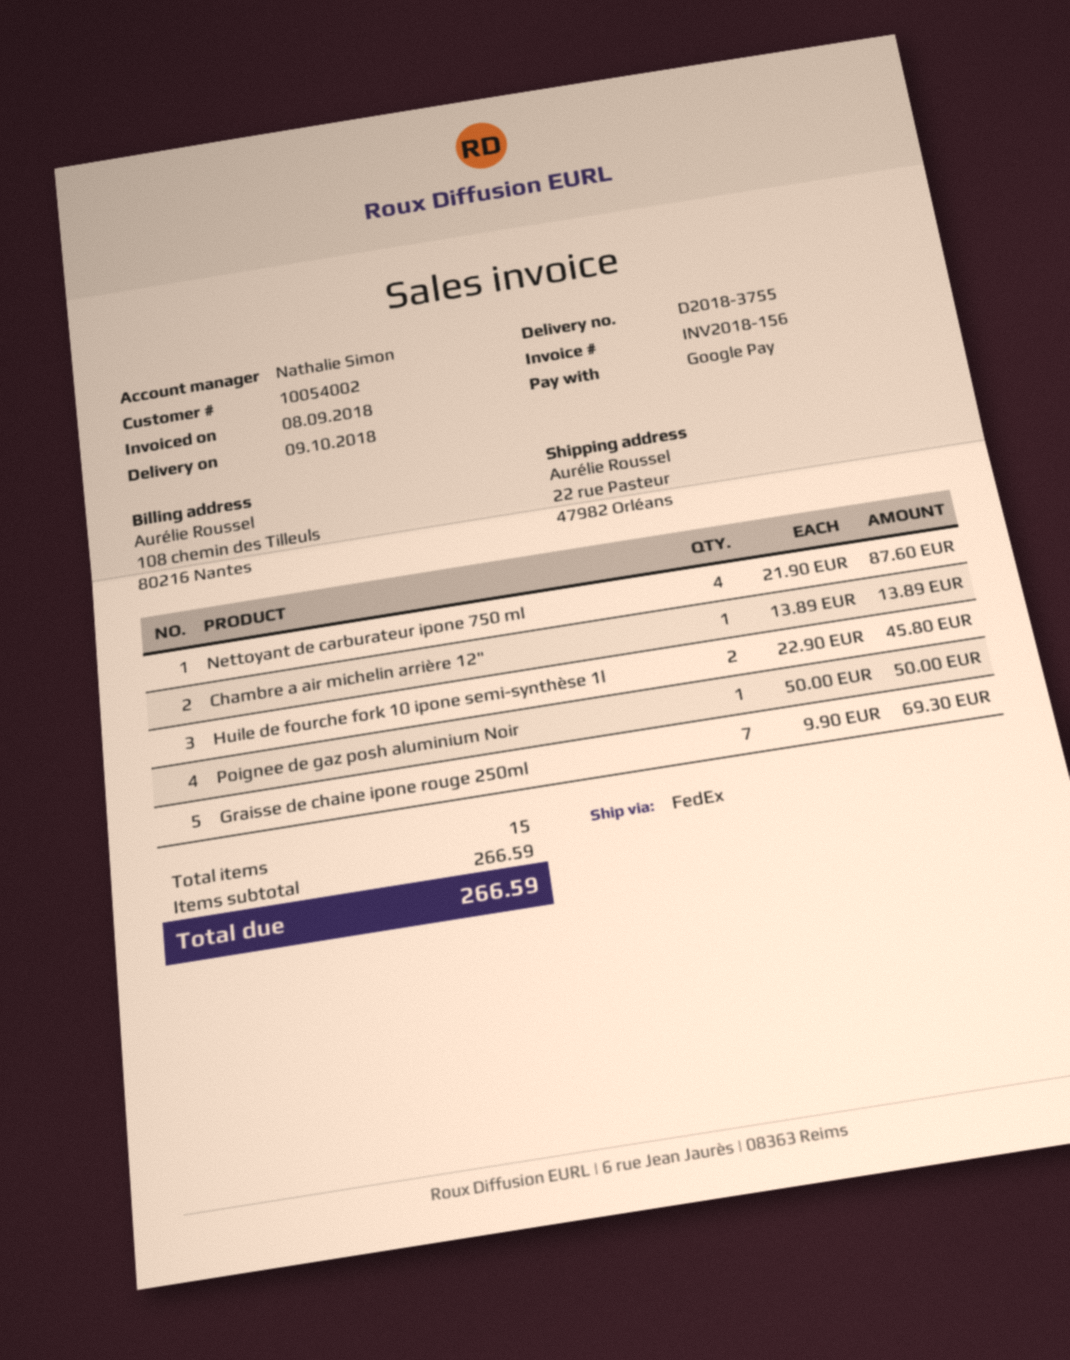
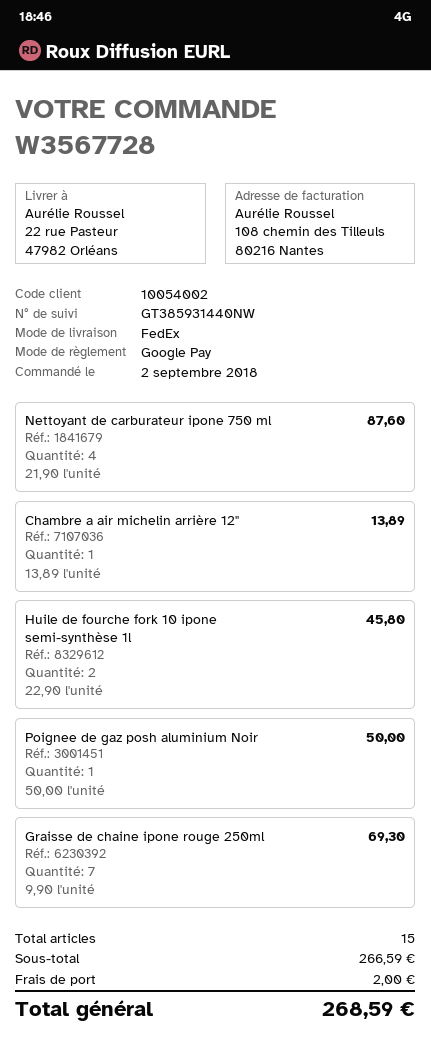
shipping: none -> 2.00
total: 266.59 -> 268.59

